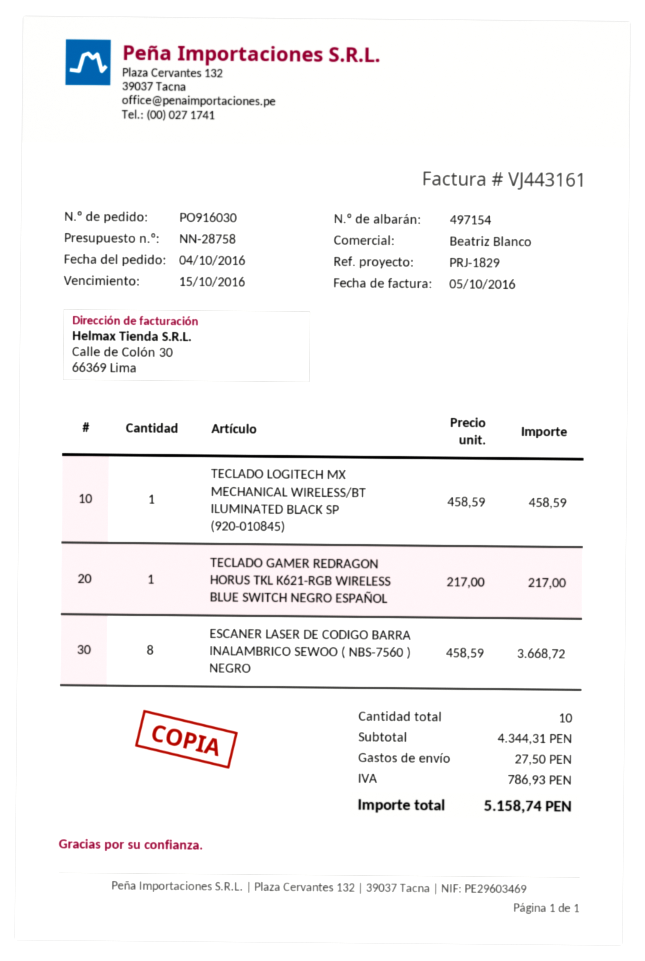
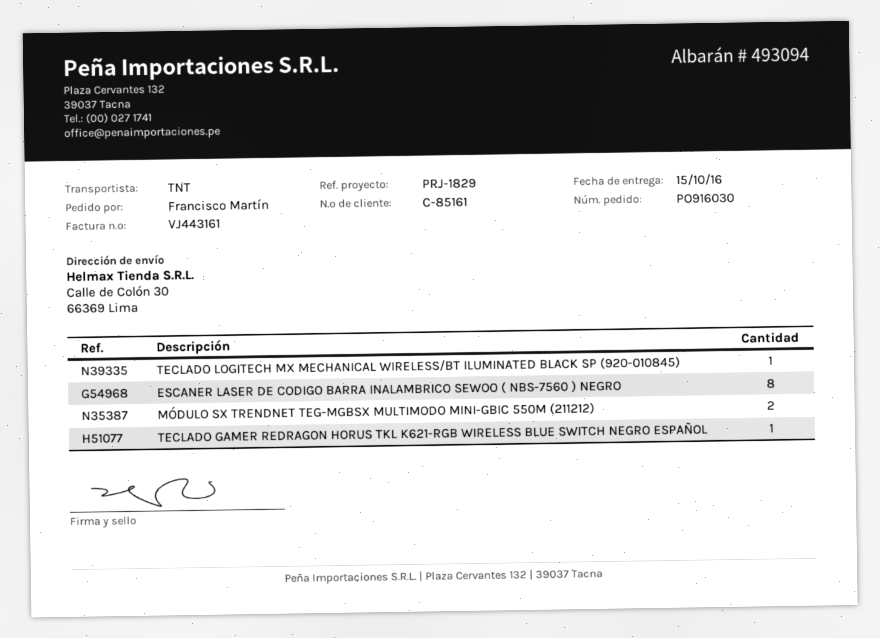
delivery note number: 497154 -> 493094
MÓDULO SX TRENDNET TEG-MGBSX MULTIMODO MINI-GBIC 550M (211212): none -> 2

